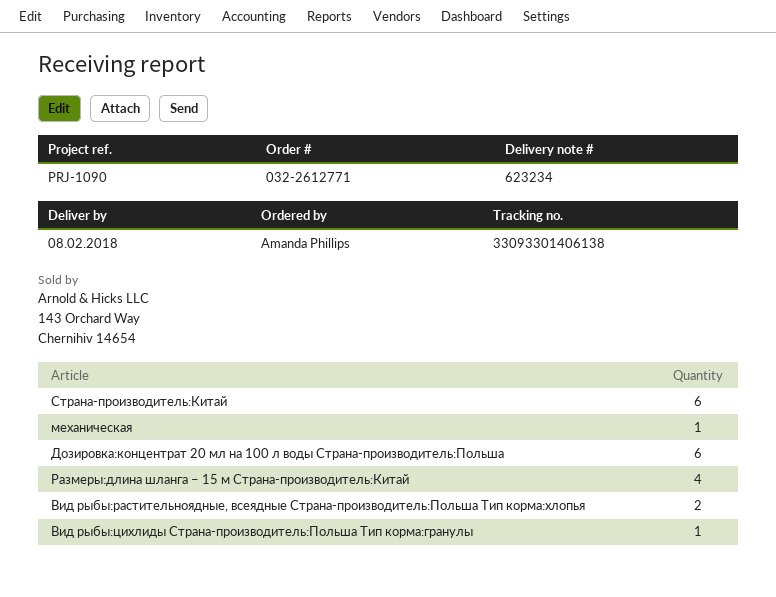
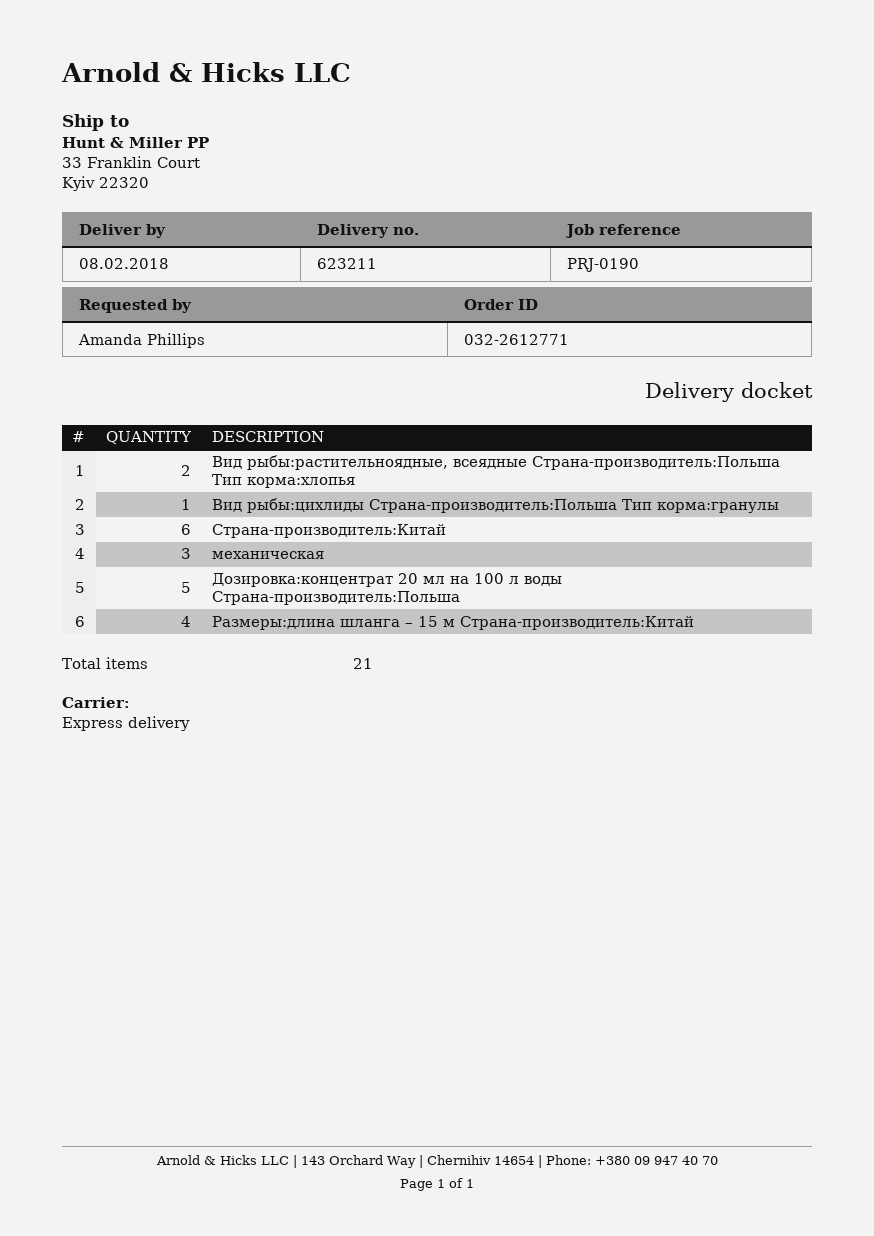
delivery note number: 623234 -> 623211
reference: PRJ-1090 -> PRJ-0190
механическая: 1 -> 3
Дозировка:концентрат 20 мл на 100 л воды Страна-производитель:Польша: 6 -> 5

